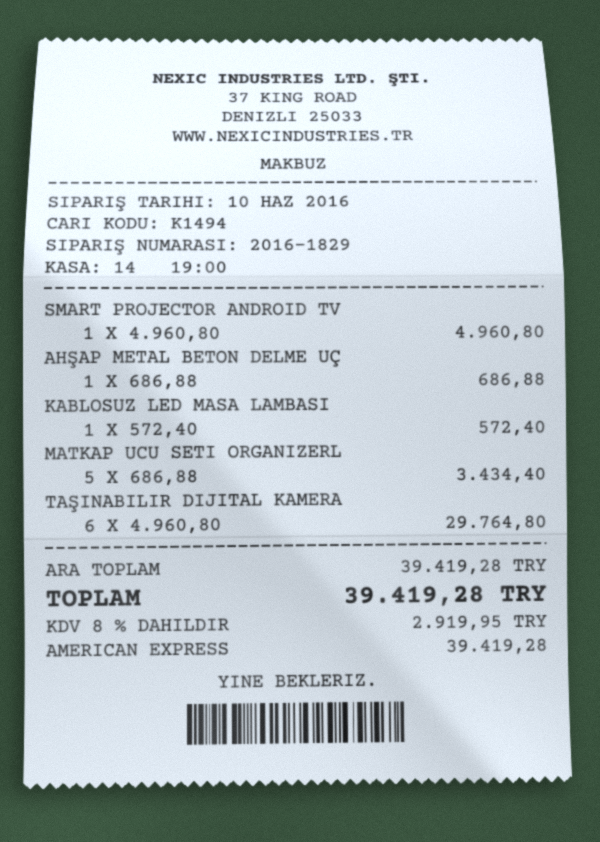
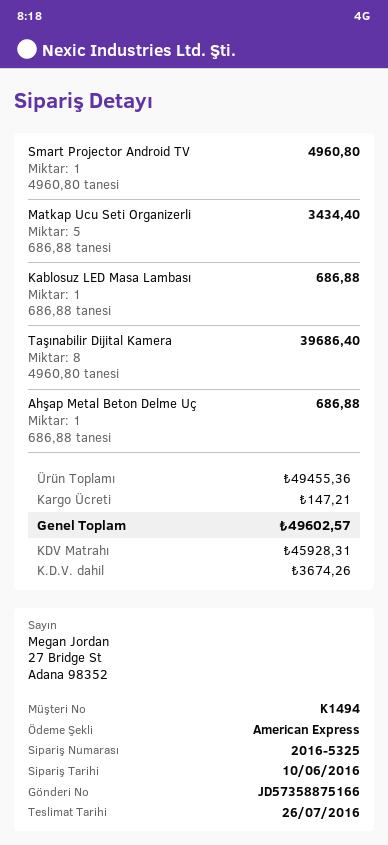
order number: 2016-1829 -> 2016-5325
KABLOSUZ LED MASA LAMBASI: 1 x 572.40 = 572.40 -> 1 x 686.88 = 686.88
TAŞINABILIR DIJITAL KAMERA: 6 x 4960.80 = 29764.80 -> 8 x 4960.80 = 39686.40
subtotal: 39419.28 -> 49455.36
shipping: none -> 147.21
tax: 2919.95 -> 3674.26
total: 39419.28 -> 49602.57

